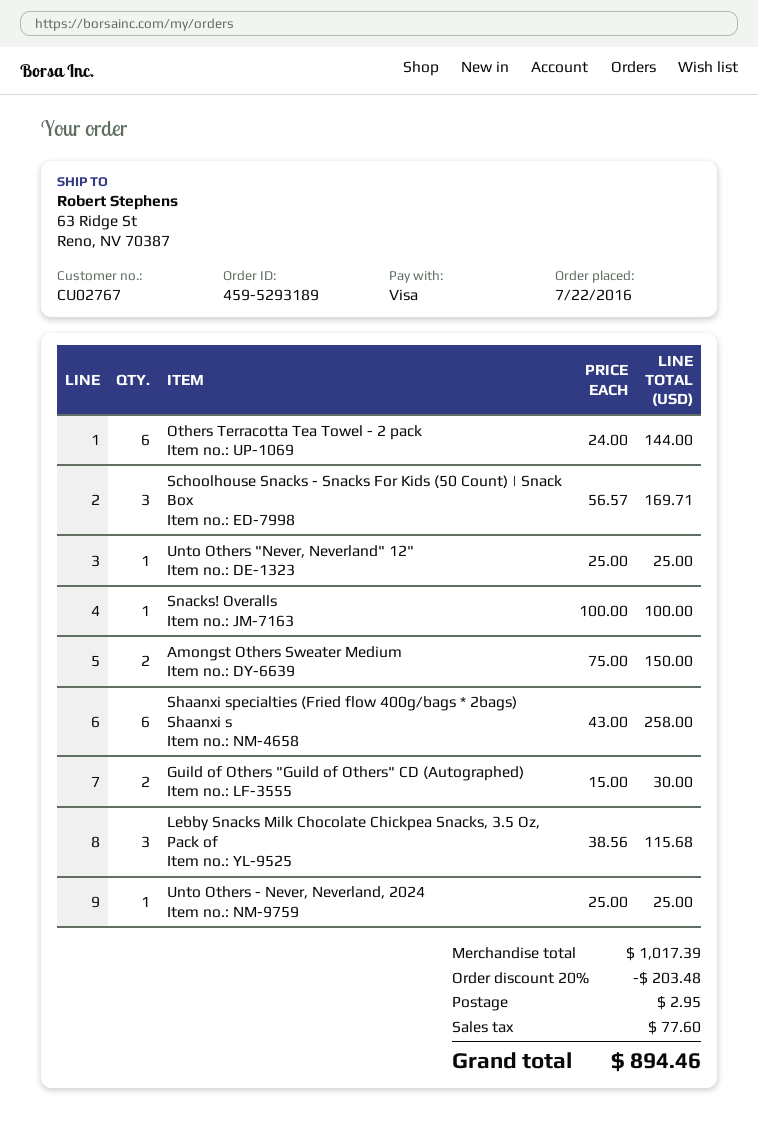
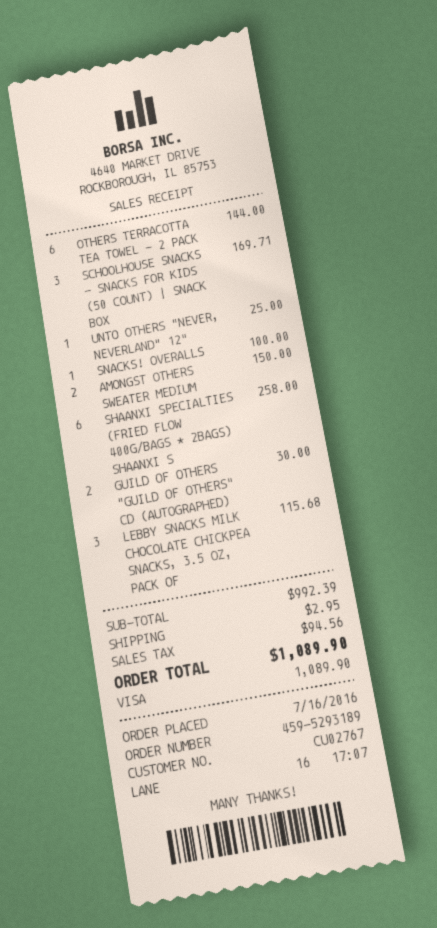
order date: 2016-07-22 -> 2016-07-16
Unto Others - Never, Neverland, 2024: 1 for 25.00 -> none
subtotal: 1017.39 -> 992.39
discount: 20% = 203.48 -> none
tax: 77.60 -> 94.56
total: 894.46 -> 1089.90

